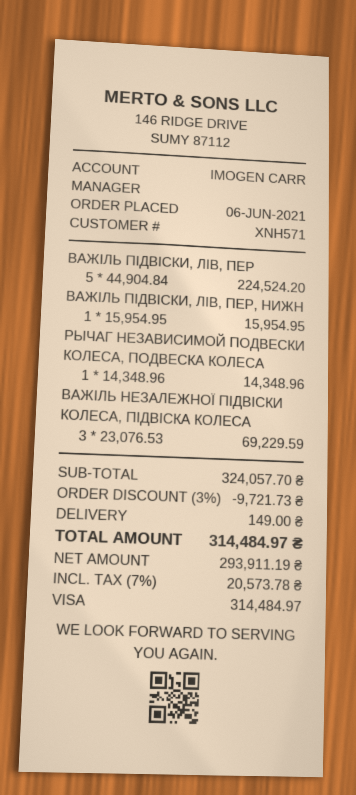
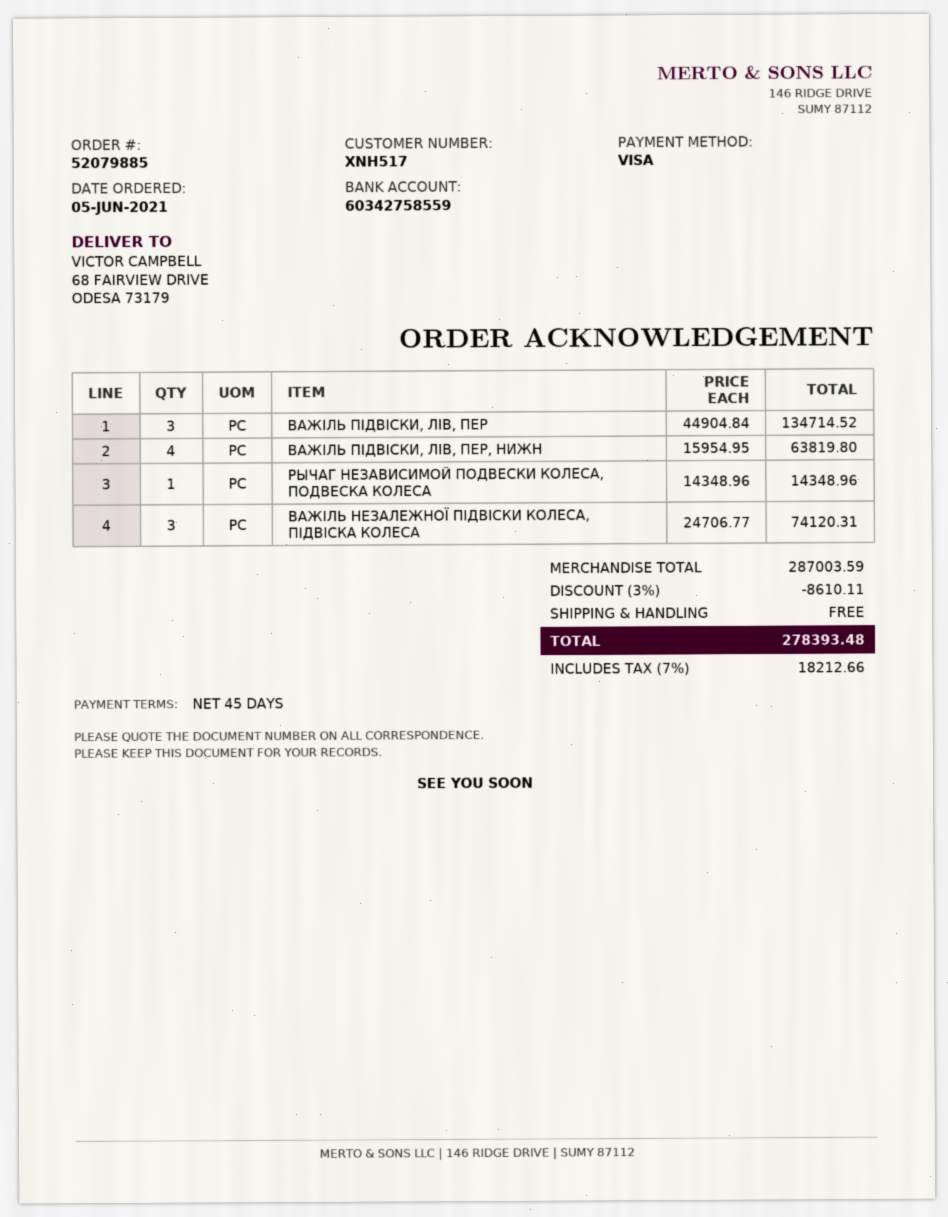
order date: 2021-06-06 -> 2021-06-05
customer number: XNH571 -> XNH517
ВАЖІЛЬ ПІДВІСКИ, ЛIВ, ПЕР: 5 x 44904.84 = 224524.20 -> 3 x 44904.84 = 134714.52
ВАЖІЛЬ ПІДВІСКИ, ЛIВ, ПЕР, НИЖН: 1 x 15954.95 = 15954.95 -> 4 x 15954.95 = 63819.80
ВАЖІЛЬ НЕЗАЛЕЖНОЇ ПІДВІСКИ КОЛЕСА, ПІДВІСКА КОЛЕСА: 3 x 23076.53 = 69229.59 -> 3 x 24706.77 = 74120.31
subtotal: 324057.70 -> 287003.59
discount: 3% = 9721.73 -> 3% = 8610.11
shipping: 149.00 -> 0.00
tax: 7% = 20573.78 -> 7% = 18212.66
total: 314484.97 -> 278393.48

